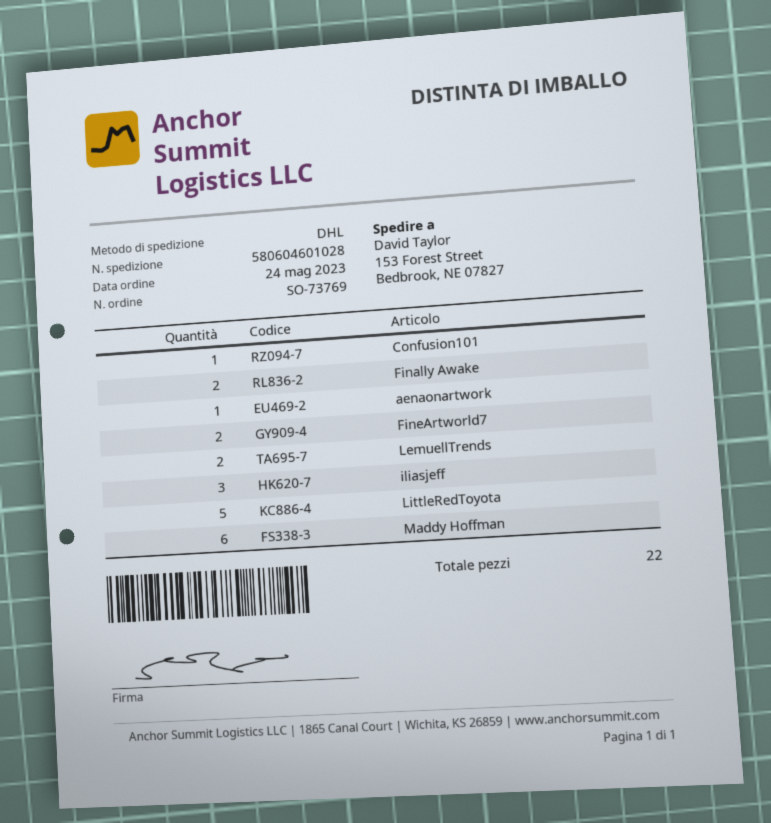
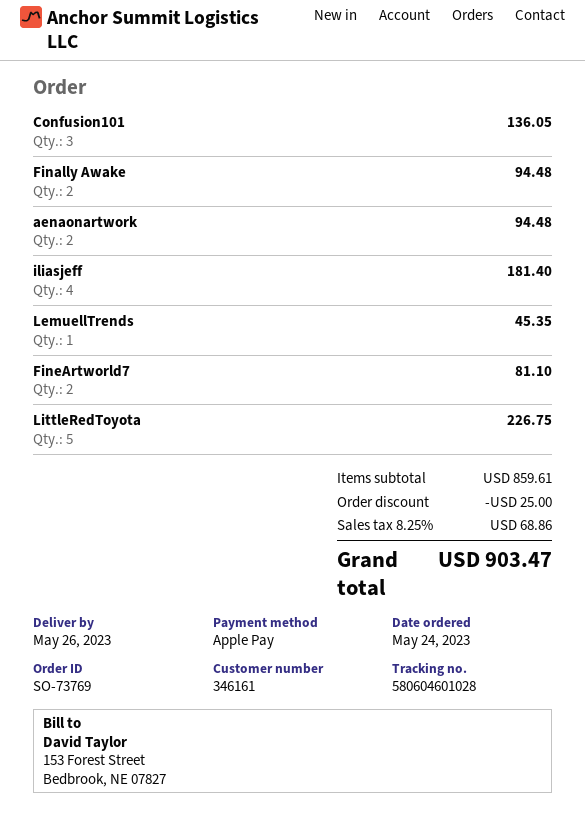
Confusion101: 1 -> 3
aenaonartwork: 1 -> 2
LemuellTrends: 2 -> 1
iliasjeff: 3 -> 4
Maddy Hoffman: 6 -> none

